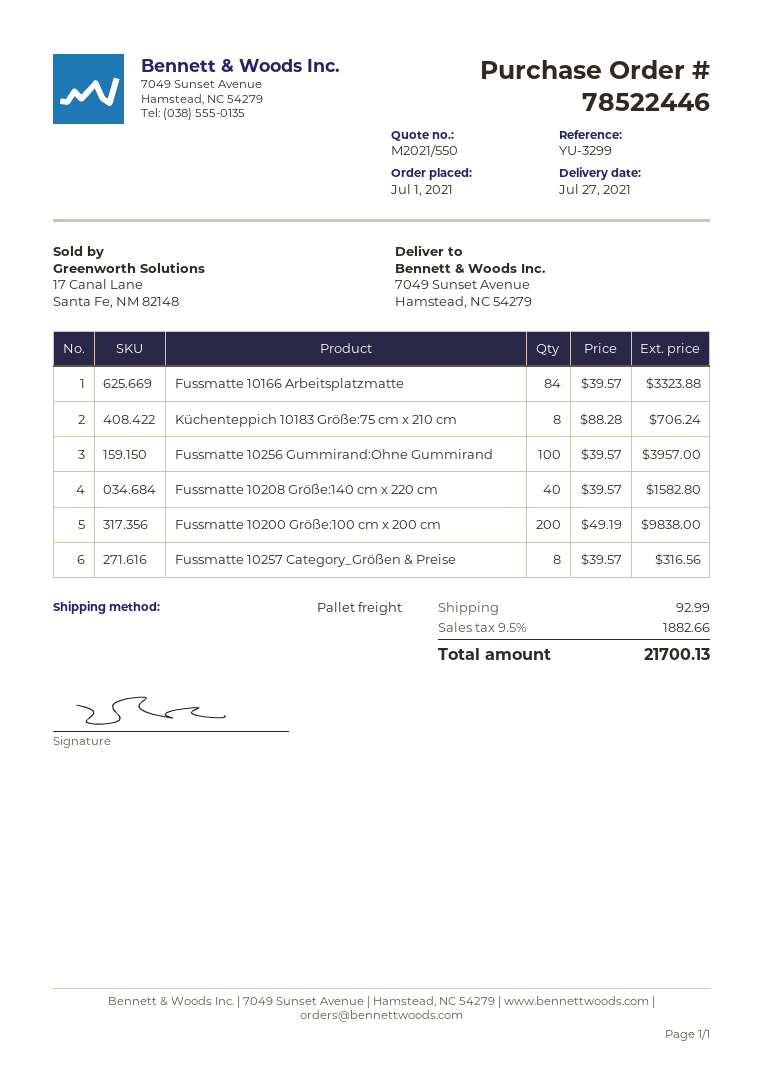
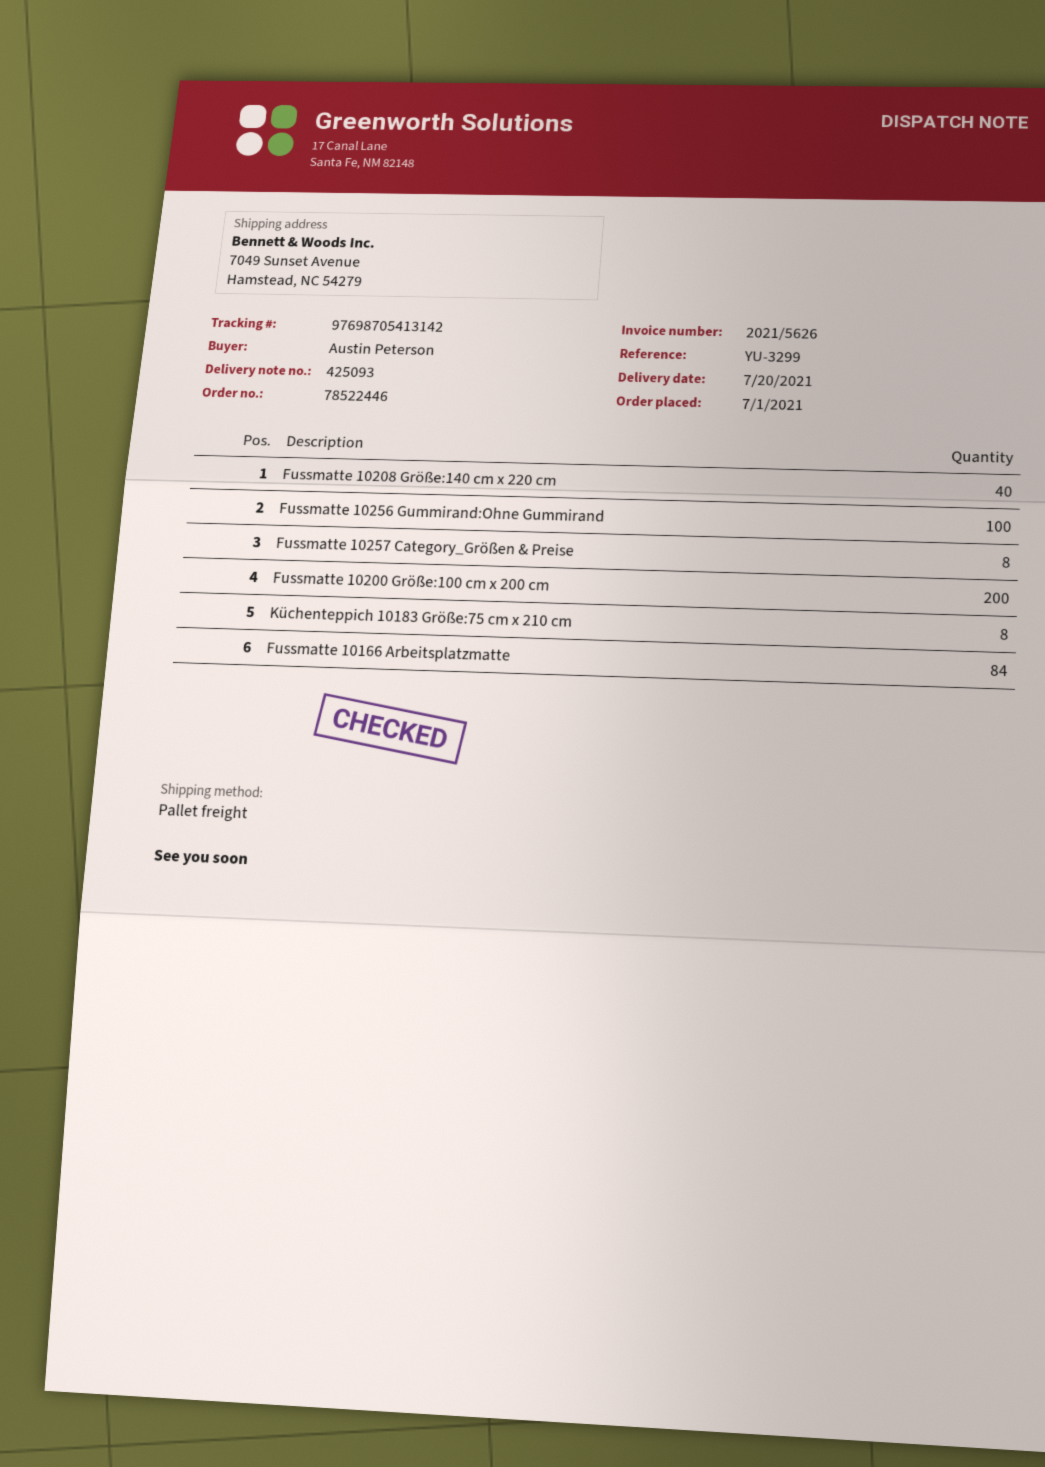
delivery date: 2021-07-27 -> 2021-07-20

